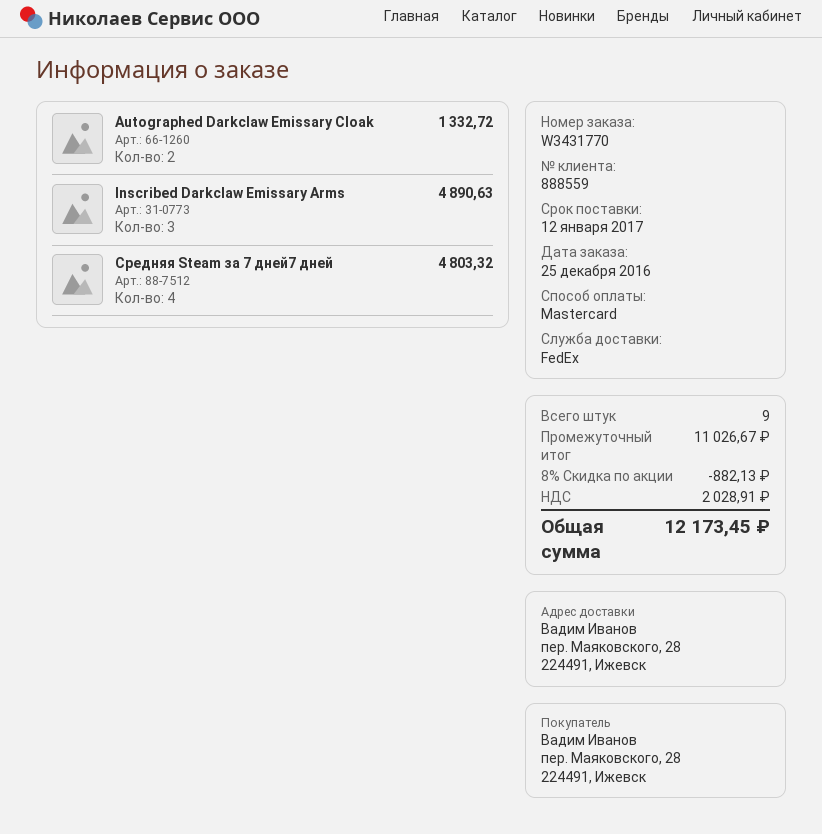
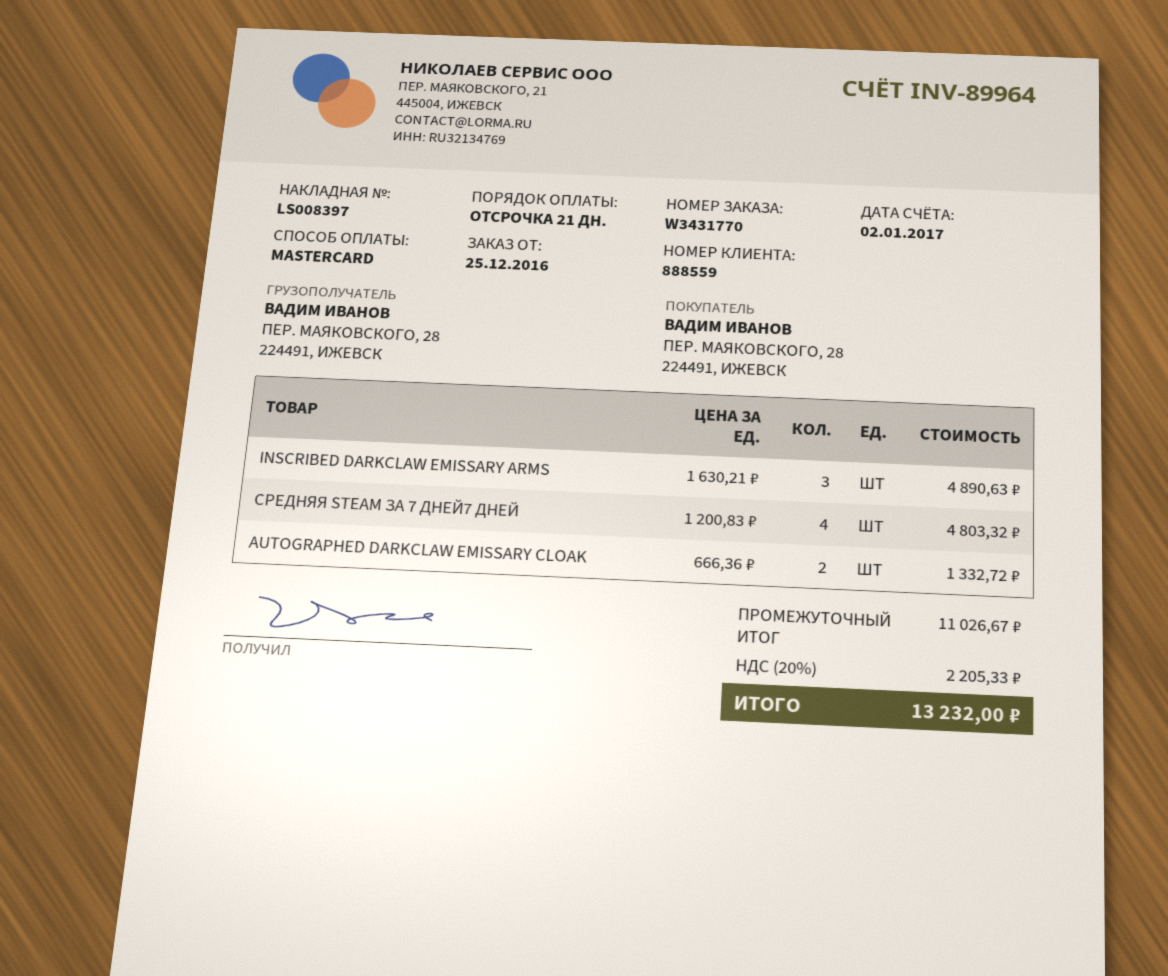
discount: 8% = 882.13 -> none
tax: 2028.91 -> 2205.33
total: 12173.45 -> 13232.00

